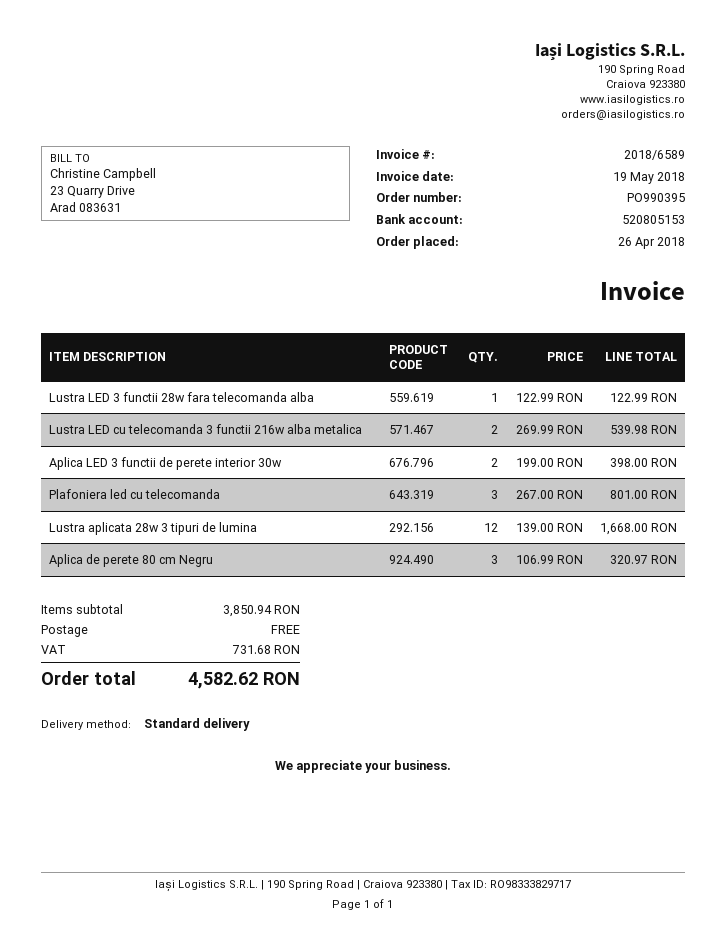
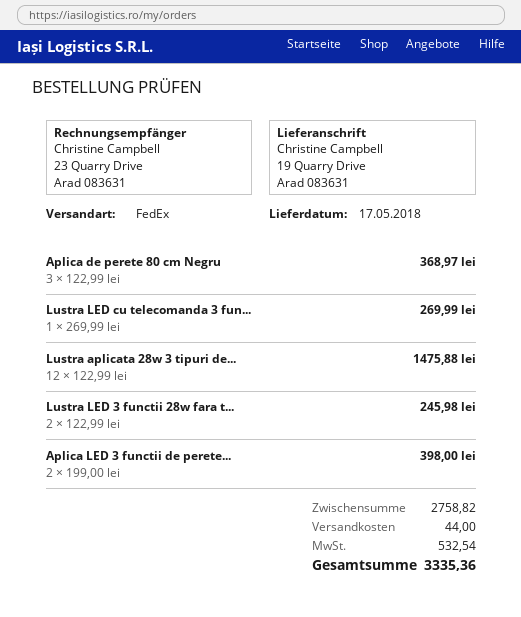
shipping method: standard -> FedEx
Lustra LED 3 functii 28w fara telecomanda alba: 1 x 122.99 = 122.99 -> 2 x 122.99 = 245.98
Lustra LED cu telecomanda 3 functii 216w alba metalica: 2 x 269.99 = 539.98 -> 1 x 269.99 = 269.99
Plafoniera led cu telecomanda: 3 x 267.00 = 801.00 -> none
Lustra aplicata 28w 3 tipuri de lumina: 12 x 139.00 = 1668.00 -> 12 x 122.99 = 1475.88
Aplica de perete 80 cm Negru: 3 x 106.99 = 320.97 -> 3 x 122.99 = 368.97
subtotal: 3850.94 -> 2758.82
shipping: 0.00 -> 44.00
tax: 731.68 -> 532.54
total: 4582.62 -> 3335.36

